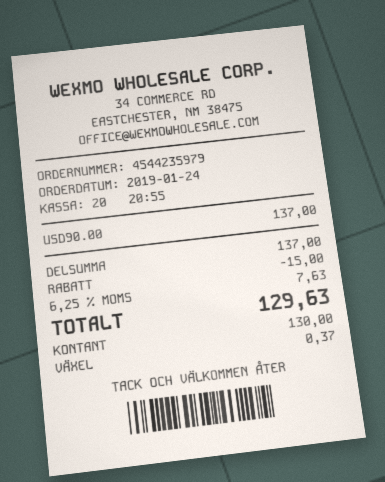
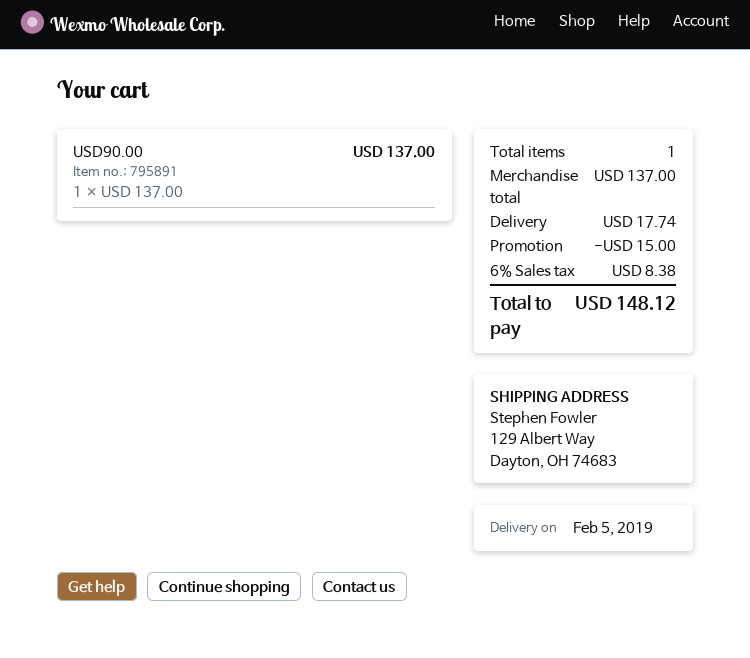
shipping: none -> 17.74
tax: 6.25% = 7.63 -> 6% = 8.38
total: 129.63 -> 148.12

